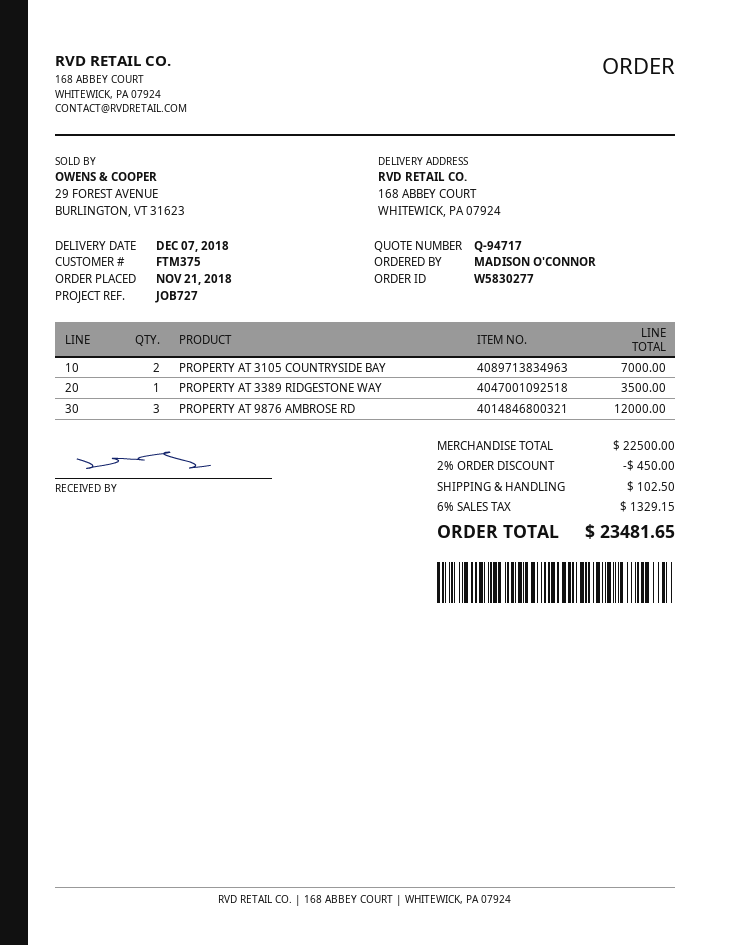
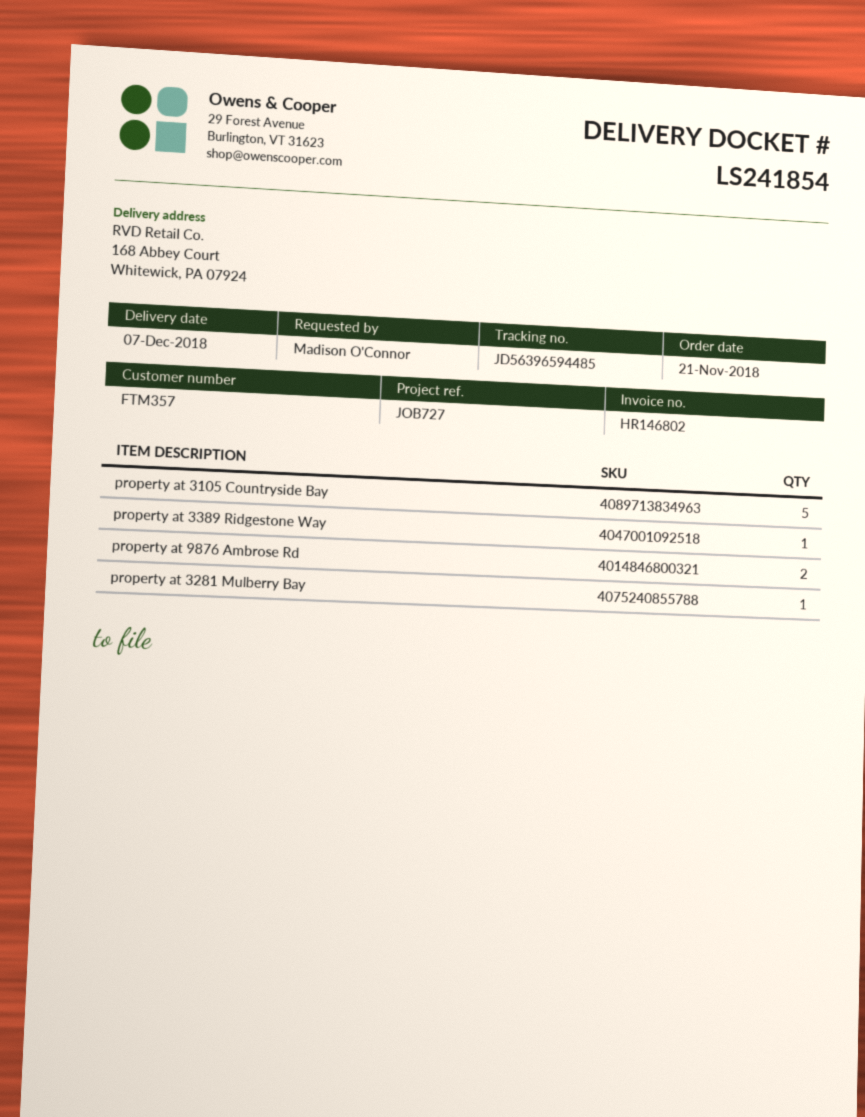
customer number: FTM375 -> FTM357
PROPERTY AT 3105 COUNTRYSIDE BAY: 2 -> 5
PROPERTY AT 9876 AMBROSE RD: 3 -> 2
property at 3281 Mulberry Bay: none -> 1

